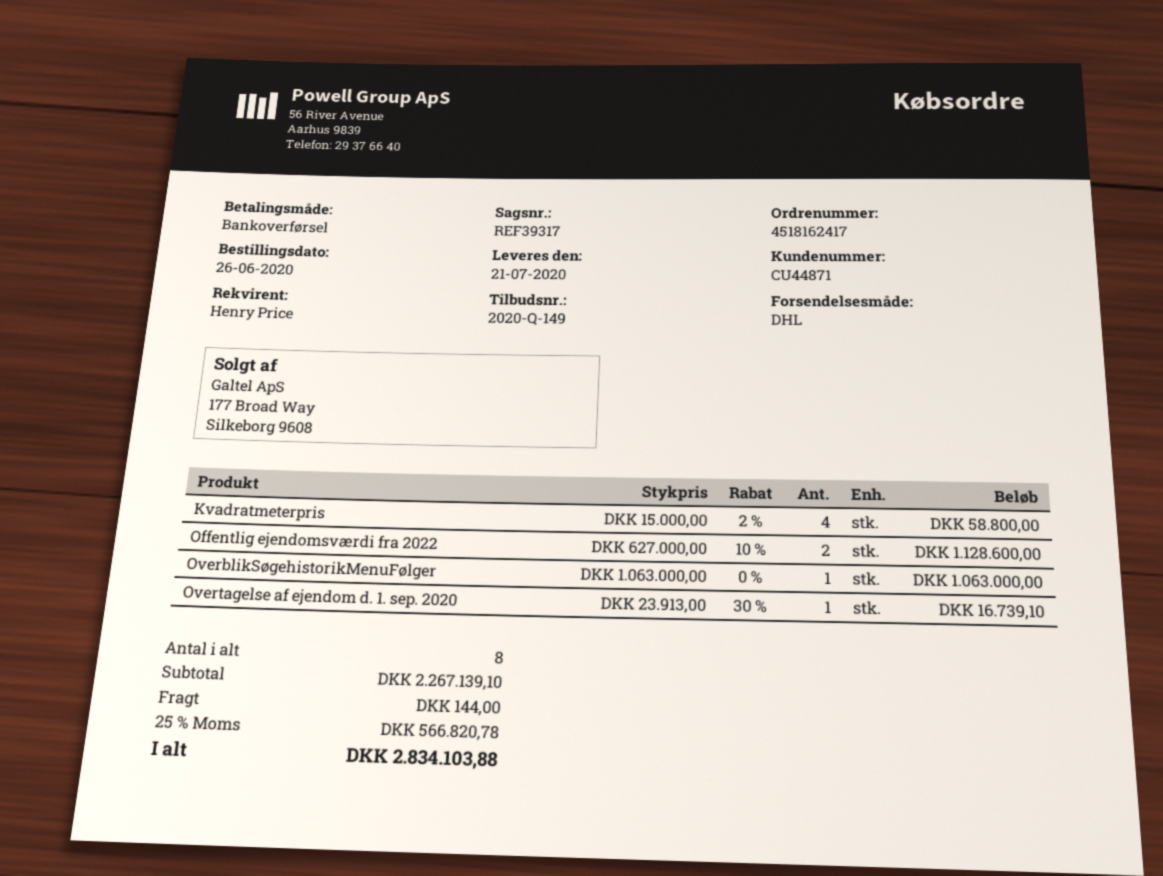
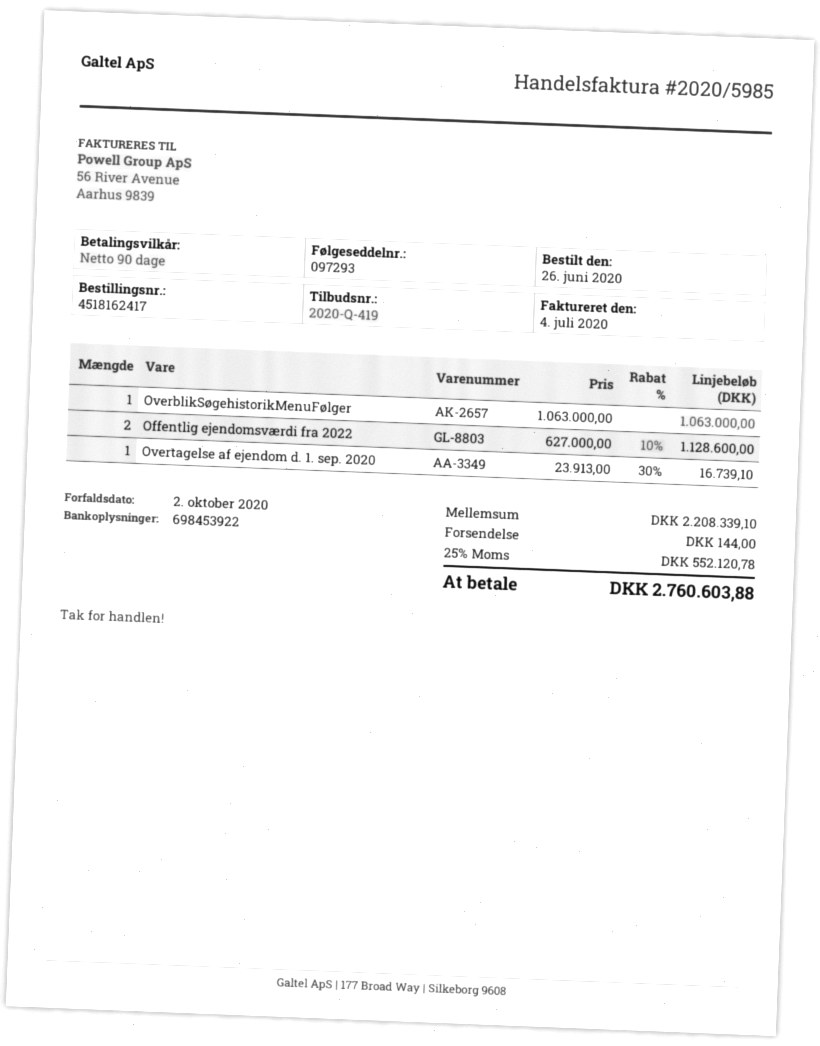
quote number: 2020-Q-149 -> 2020-Q-419
Kvadratmeterpris: 4 x 15000.00 - 2% = 58800.00 -> none
subtotal: 2267139.10 -> 2208339.10
tax: 25% = 566820.78 -> 25% = 552120.78
total: 2834103.88 -> 2760603.88

